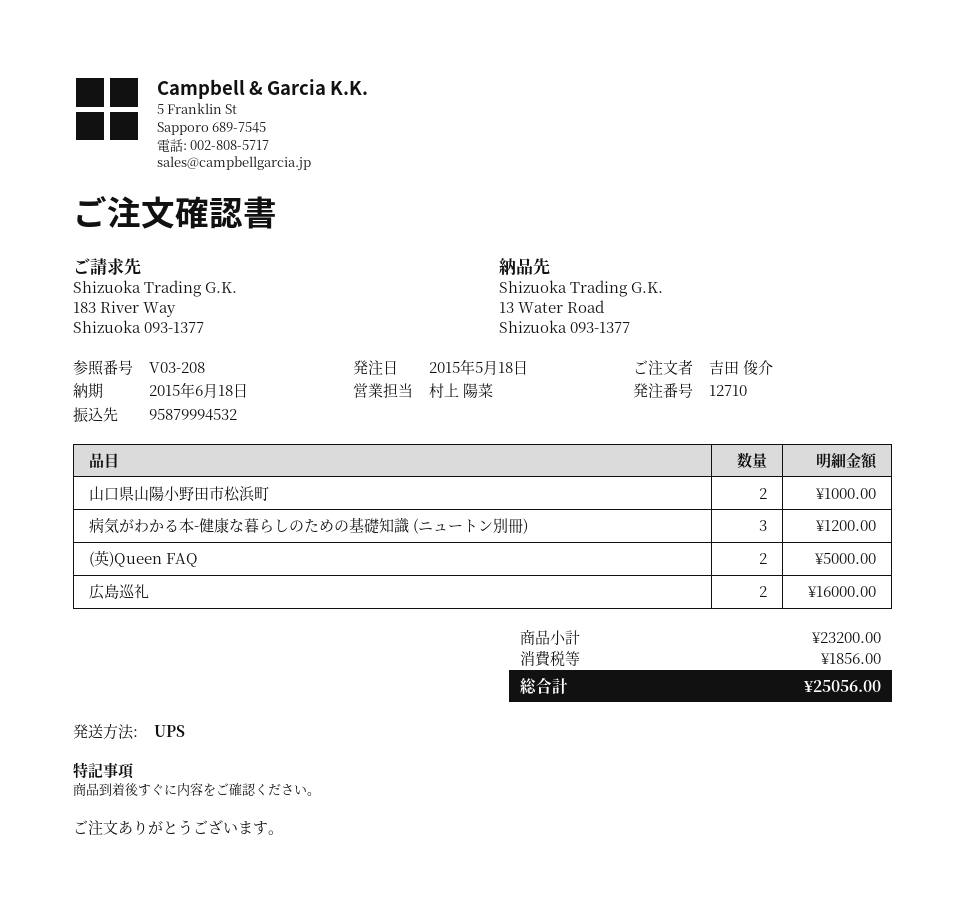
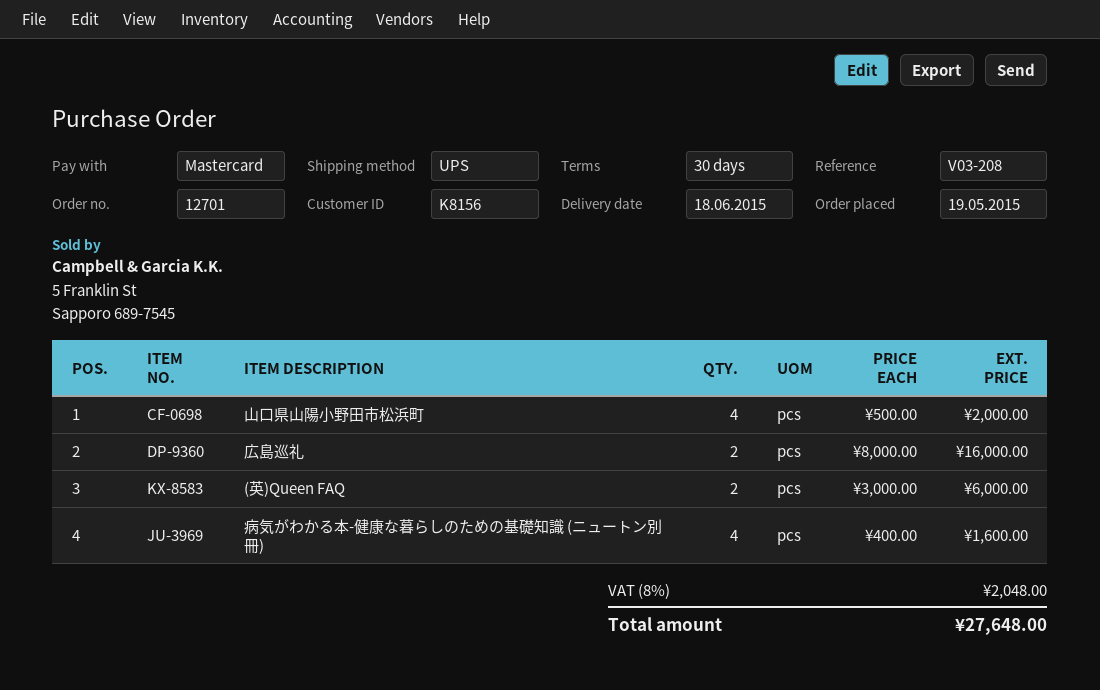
order number: 12710 -> 12701
order date: 2015-05-18 -> 2015-05-19
山口県山陽小野田市松浜町: 2 for 1000.00 -> 4 for 2000.00
病気がわかる本-健康な暮らしのための基礎知識 (ニュートン別冊): 3 for 1200.00 -> 4 for 1600.00
(英)Queen FAQ: 2 for 5000.00 -> 2 for 6000.00
tax: 1856.00 -> 2048.00
total: 25056.00 -> 27648.00

